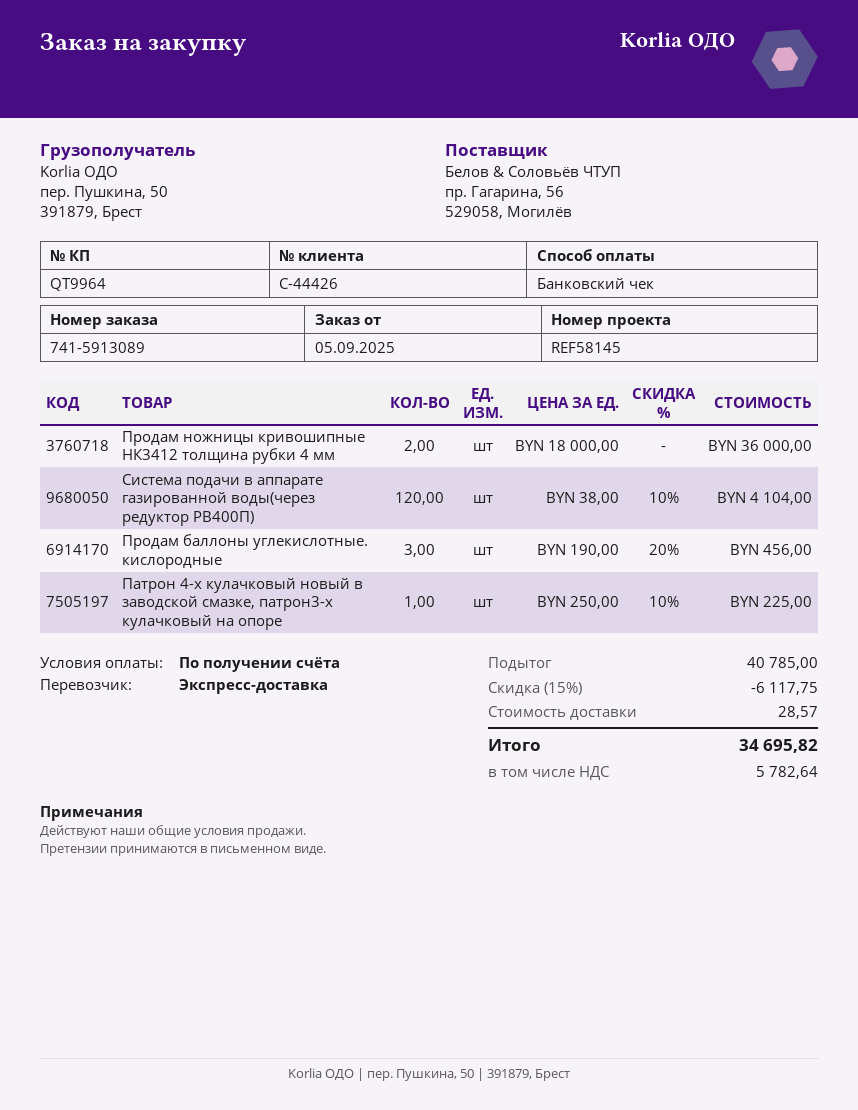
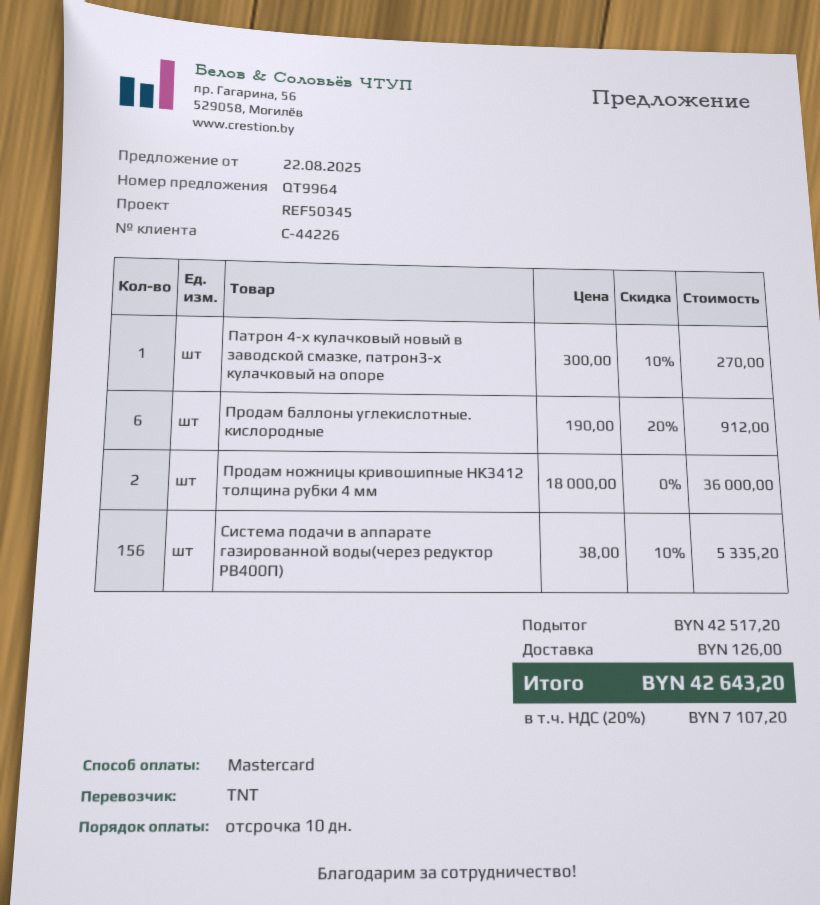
payment terms: on receipt -> 10 days
customer number: C-44426 -> C-44226
reference: REF58145 -> REF50345
payment method: cheque -> Mastercard
shipping method: express -> TNT
Система подачи в аппарате газированной воды(через редуктор РВ400П): 120 x 38.00 - 10% = 4104.00 -> 156 x 38.00 - 10% = 5335.20
Продам баллоны углекислотные. кислородные: 3 x 190.00 - 20% = 456.00 -> 6 x 190.00 - 20% = 912.00
Патрон 4-х кулачковый новый в заводской смазке, патрон3-х кулачковый на опоре: 1 x 250.00 - 10% = 225.00 -> 1 x 300.00 - 10% = 270.00
subtotal: 40785.00 -> 42517.20
discount: 15% = 6117.75 -> none
shipping: 28.57 -> 126.00
tax: 5782.64 -> 7107.20
total: 34695.82 -> 42643.20

